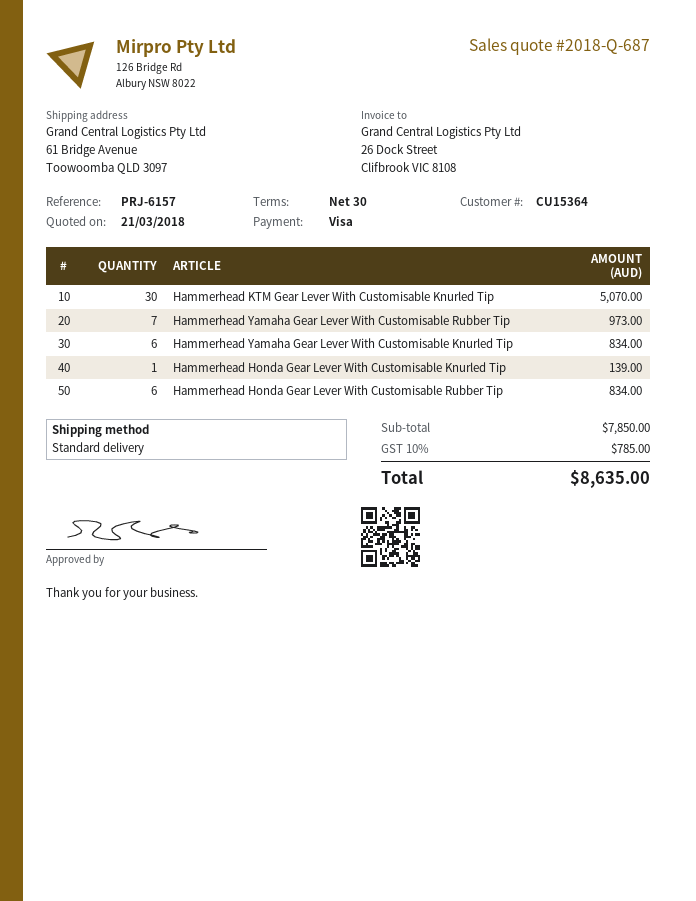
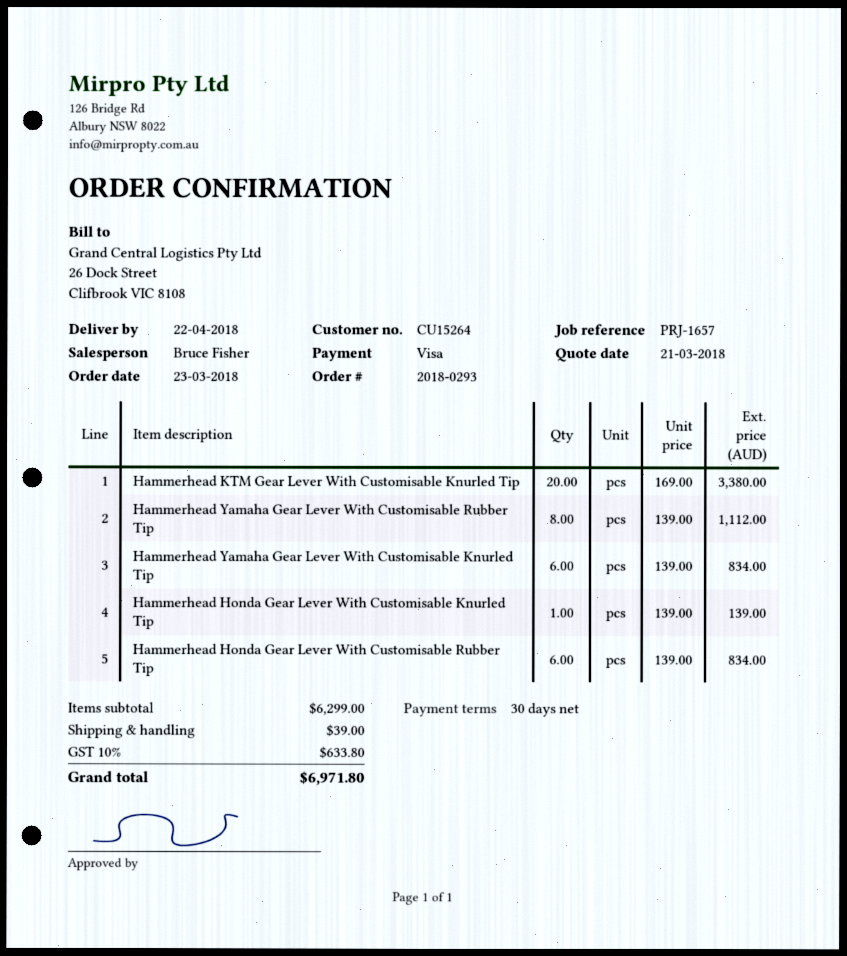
customer number: CU15364 -> CU15264
reference: PRJ-6157 -> PRJ-1657
Hammerhead KTM Gear Lever With Customisable Knurled Tip: 30 for 5070.00 -> 20 for 3380.00
Hammerhead Yamaha Gear Lever With Customisable Rubber Tip: 7 for 973.00 -> 8 for 1112.00
subtotal: 7850.00 -> 6299.00
shipping: none -> 39.00
tax: 10% = 785.00 -> 10% = 633.80
total: 8635.00 -> 6971.80

